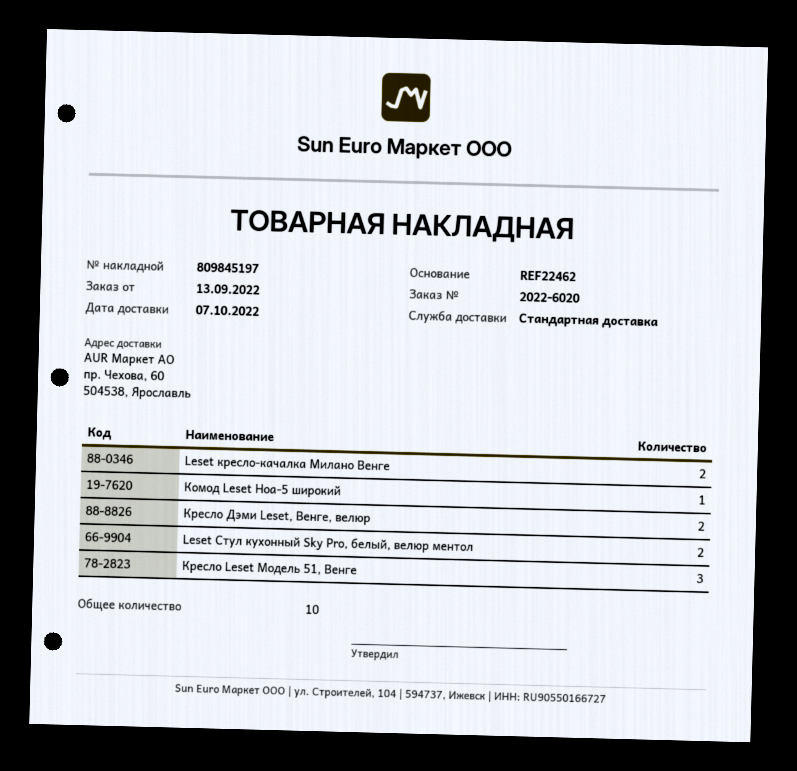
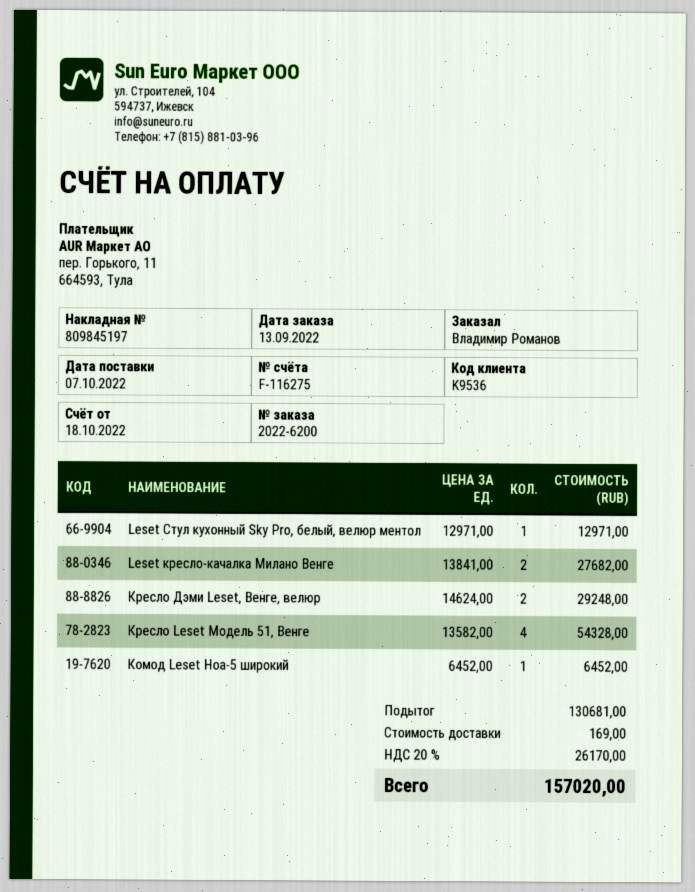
order number: 2022-6020 -> 2022-6200
Leset Стул кухонный Sky Pro, белый, велюр ментол: 2 -> 1
Кресло Leset Модель 51, Венге: 3 -> 4

